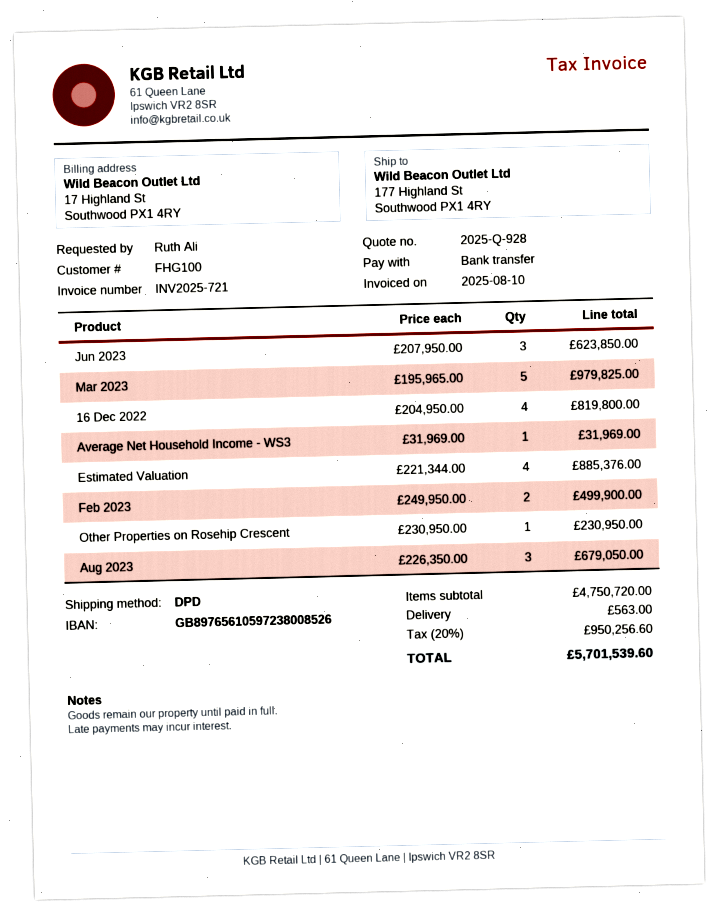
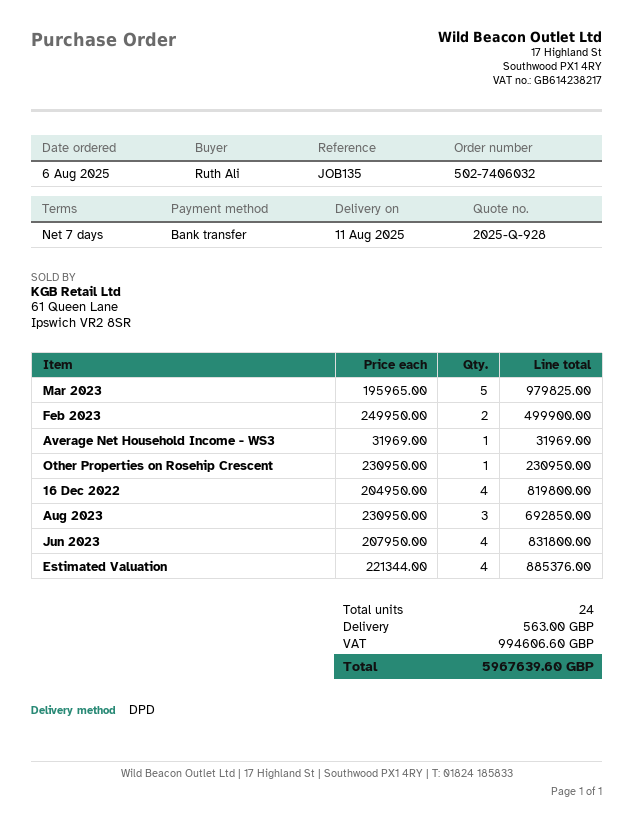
Jun 2023: 3 x 207950.00 = 623850.00 -> 4 x 207950.00 = 831800.00
Aug 2023: 3 x 226350.00 = 679050.00 -> 3 x 230950.00 = 692850.00
tax: 950256.60 -> 994606.60
total: 5701539.60 -> 5967639.60

